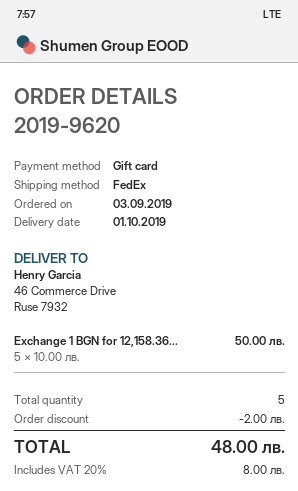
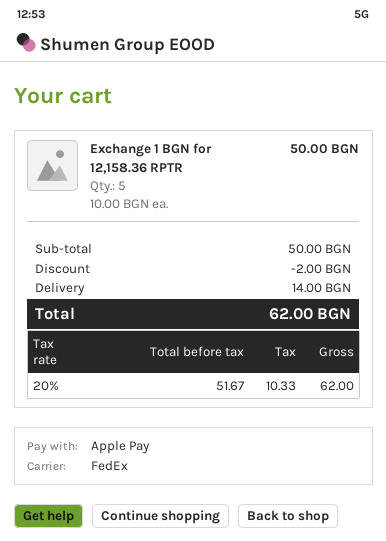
payment method: gift card -> Apple Pay
shipping: none -> 14.00
tax: 20% = 8.00 -> 20% = 10.33
total: 48.00 -> 62.00

